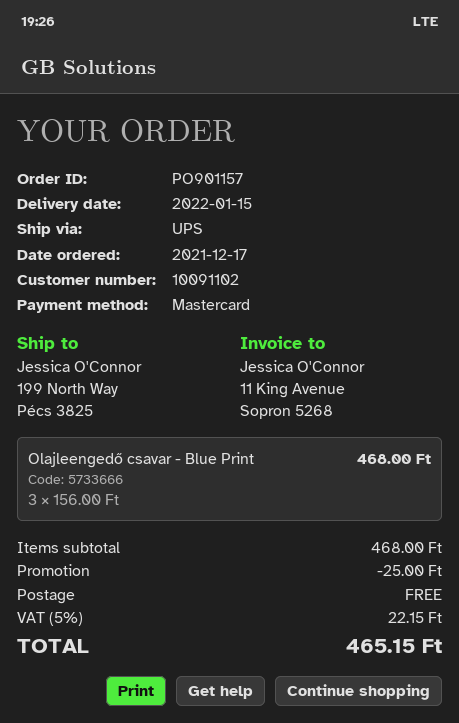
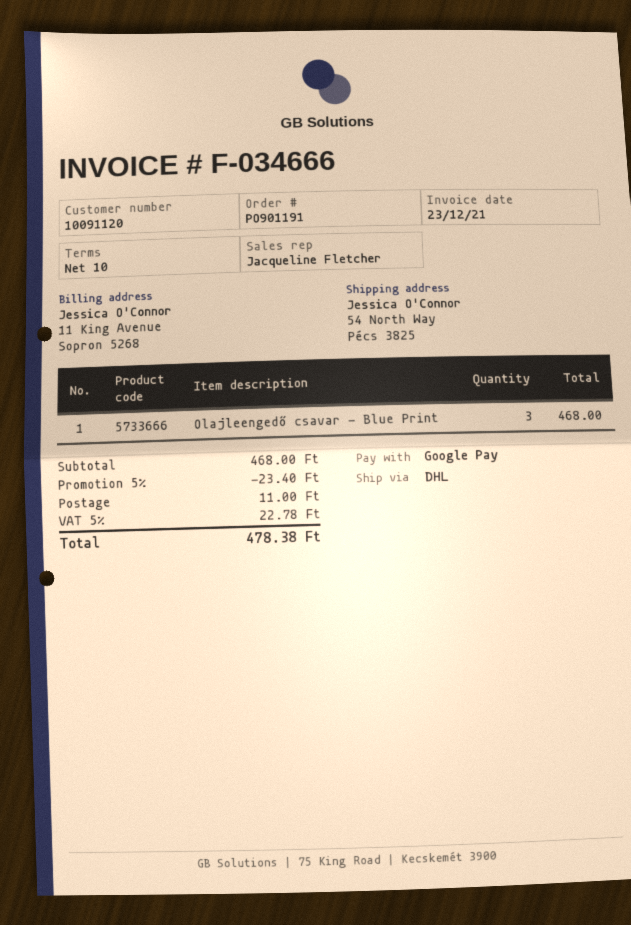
order number: PO901157 -> PO901191
customer number: 10091102 -> 10091120
payment method: Mastercard -> Google Pay
shipping method: UPS -> DHL
ship to: 199 North Way, Pécs 3825 -> 54 North Way, Pécs 3825
discount: 25.00 -> 23.40
shipping: 0.00 -> 11.00
tax: 5% = 22.15 -> 5% = 22.78
total: 465.15 -> 478.38

